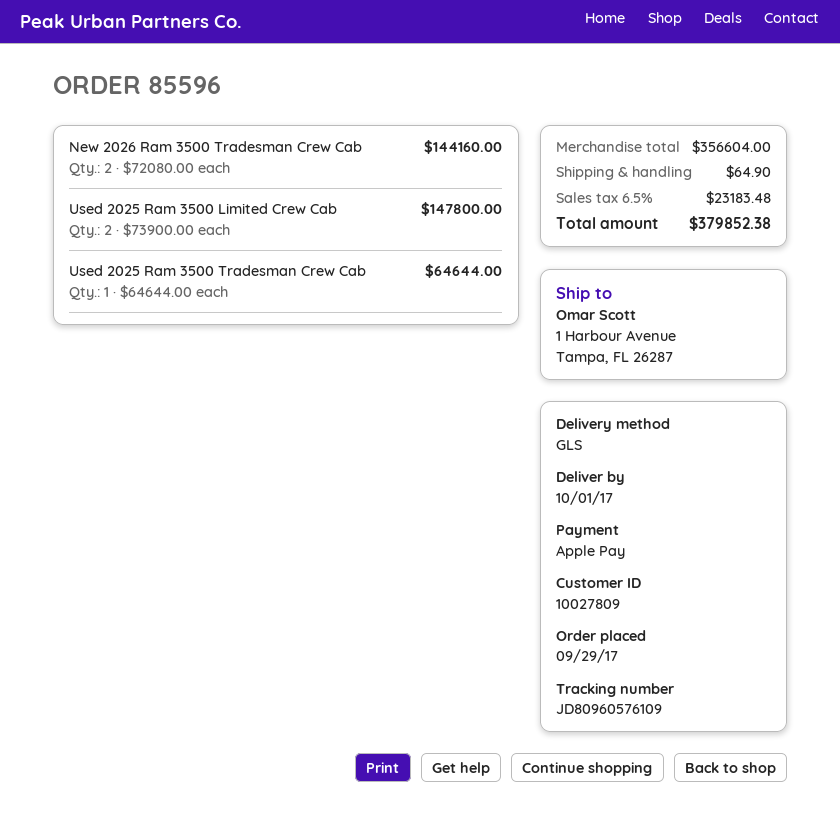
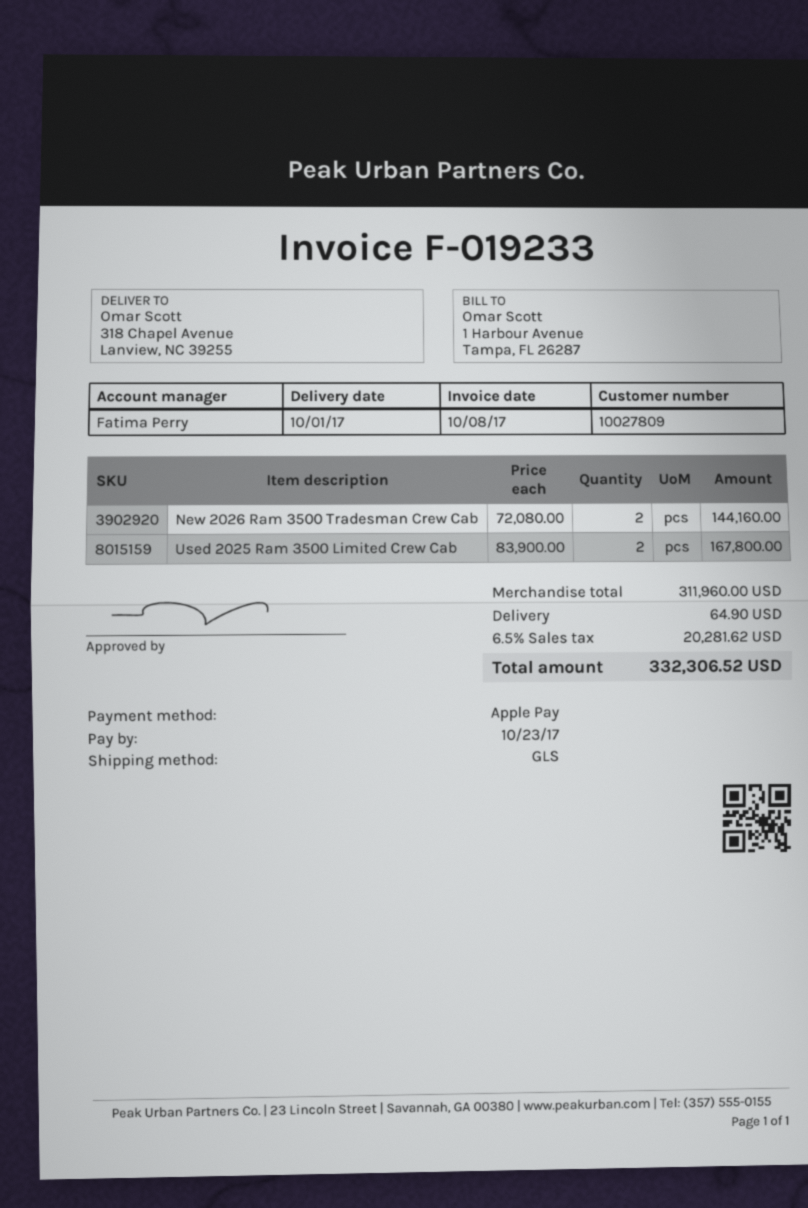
ship to: 1 Harbour Avenue, Tampa, FL 26287 -> 318 Chapel Avenue, Lanview, NC 39255
Used 2025 Ram 3500 Limited Crew Cab: 2 x 73900.00 = 147800.00 -> 2 x 83900.00 = 167800.00
Used 2025 Ram 3500 Tradesman Crew Cab: 1 x 64644.00 = 64644.00 -> none
subtotal: 356604.00 -> 311960.00
tax: 6.5% = 23183.48 -> 6.5% = 20281.62
total: 379852.38 -> 332306.52

